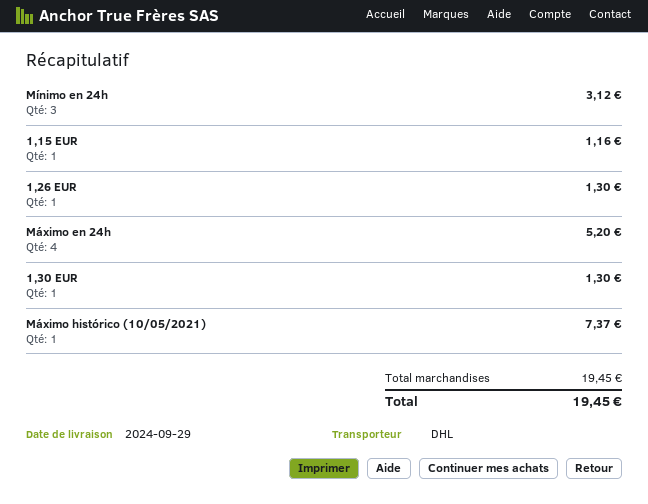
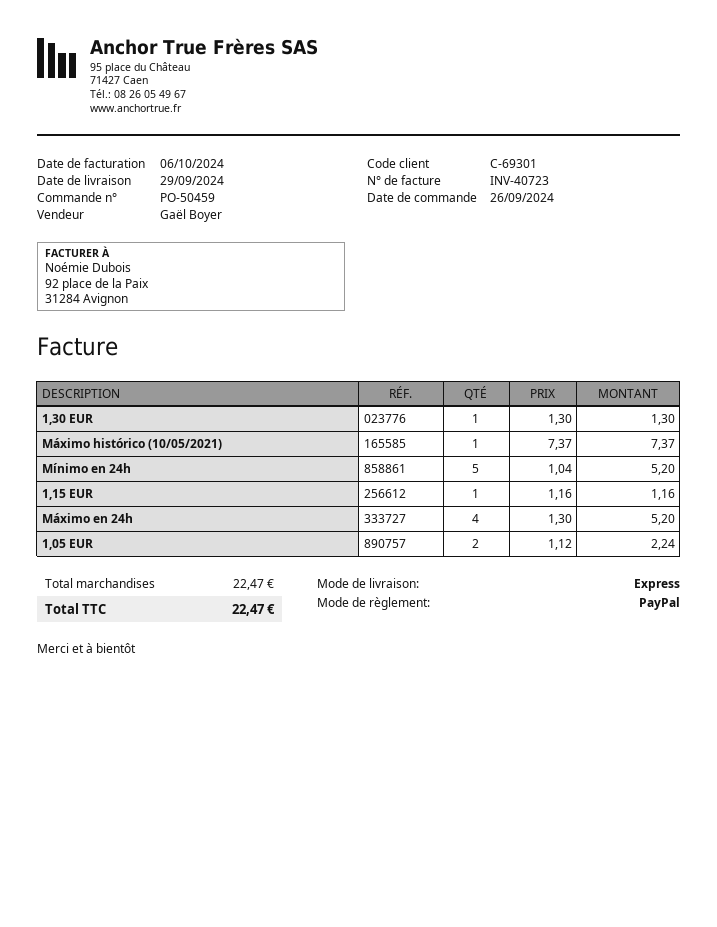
shipping method: DHL -> express
Mínimo en 24h: 3 for 3.12 -> 5 for 5.20
1,26 EUR: 1 for 1.30 -> none
1,05 EUR: none -> 2 for 2.24
subtotal: 19.45 -> 22.47
total: 19.45 -> 22.47

